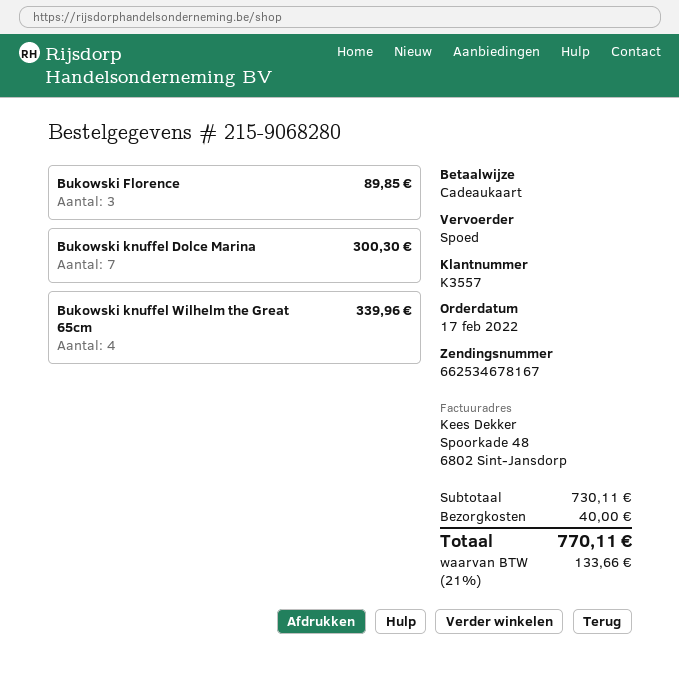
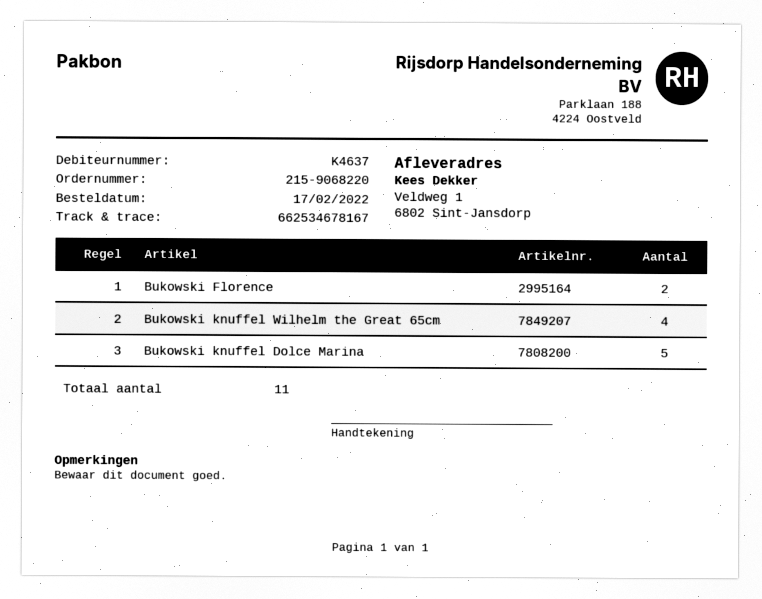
order number: 215-9068280 -> 215-9068220
customer number: K3557 -> K4637
Bukowski Florence: 3 -> 2
Bukowski knuffel Dolce Marina: 7 -> 5

